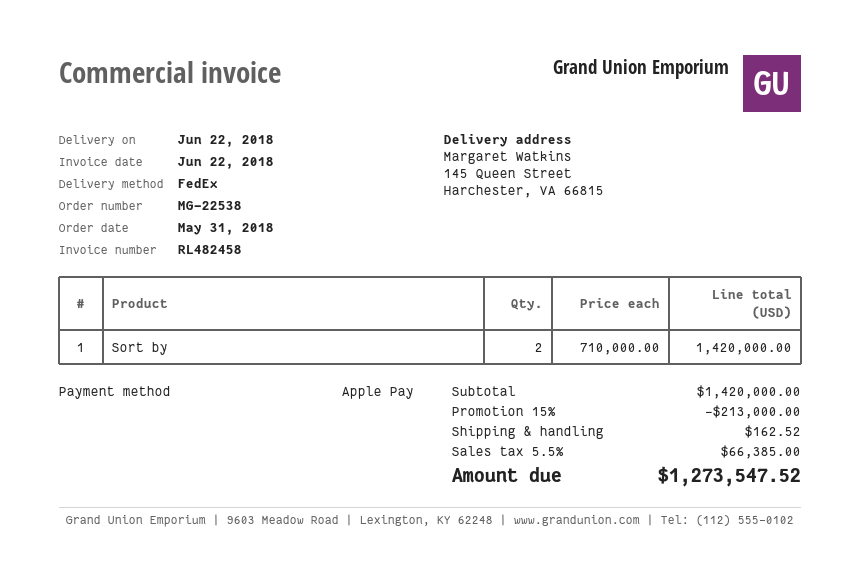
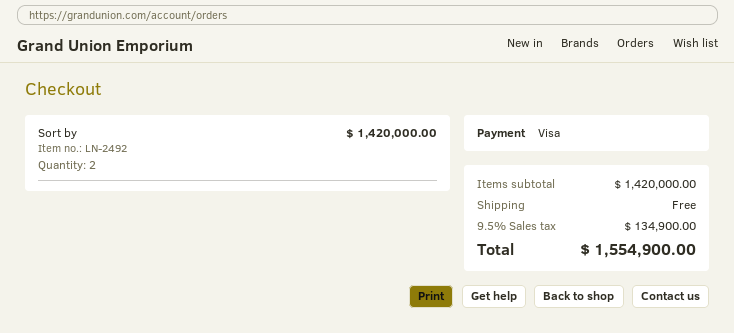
payment method: Apple Pay -> Visa
discount: 15% = 213000.00 -> none
shipping: 162.52 -> 0.00
tax: 5.5% = 66385.00 -> 9.5% = 134900.00
total: 1273547.52 -> 1554900.00

